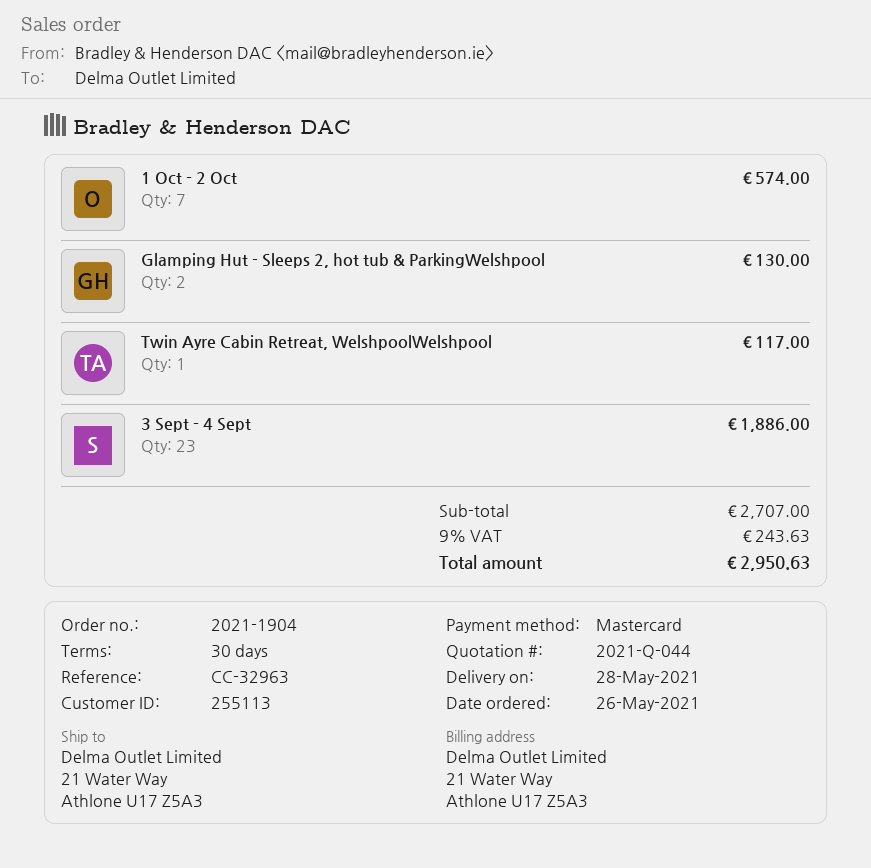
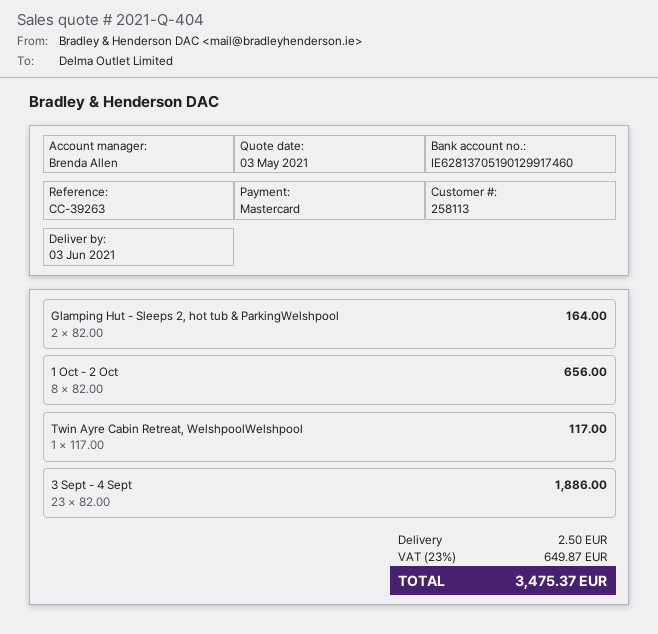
quote number: 2021-Q-044 -> 2021-Q-404
delivery date: 2021-05-28 -> 2021-06-03
customer number: 255113 -> 258113
reference: CC-32963 -> CC-39263
1 Oct - 2 Oct: 7 for 574.00 -> 8 for 656.00
Glamping Hut - Sleeps 2, hot tub & ParkingWelshpool: 2 for 130.00 -> 2 for 164.00
shipping: none -> 2.50
tax: 9% = 243.63 -> 23% = 649.87
total: 2950.63 -> 3475.37

